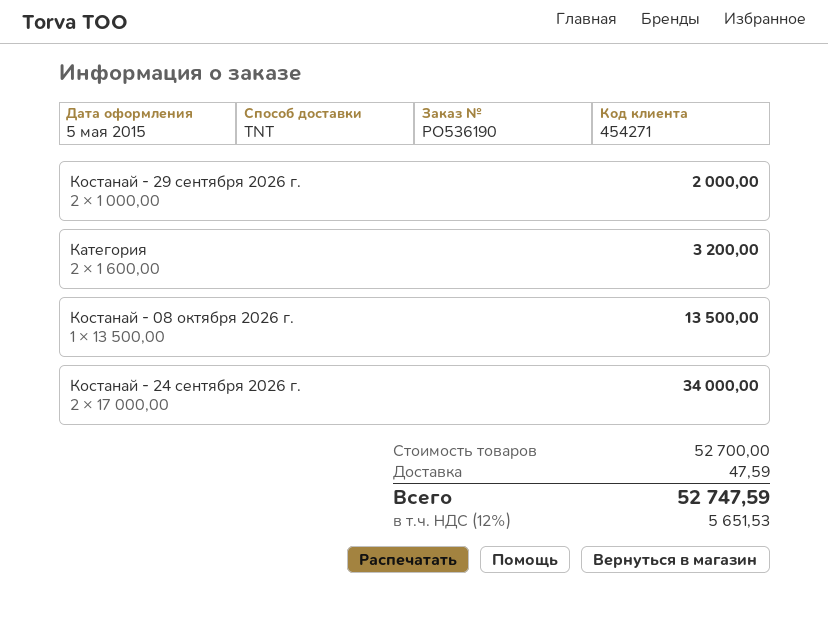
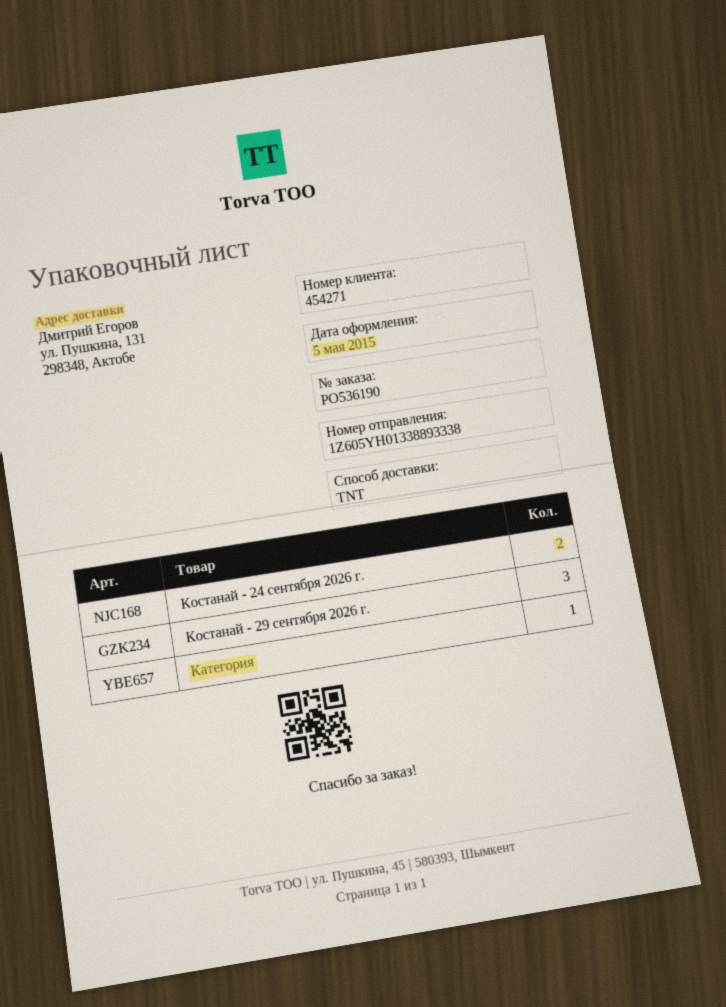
Костанай - 29 сентября 2026 г.: 2 -> 3
Категория: 2 -> 1
Костанай - 08 октября 2026 г.: 1 -> none

